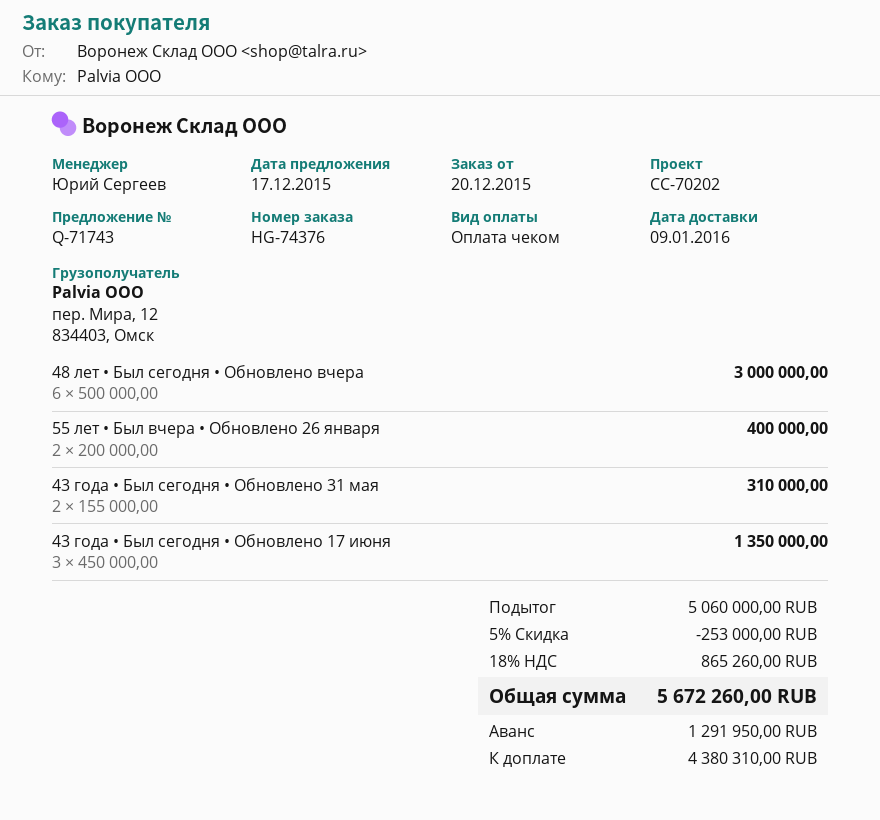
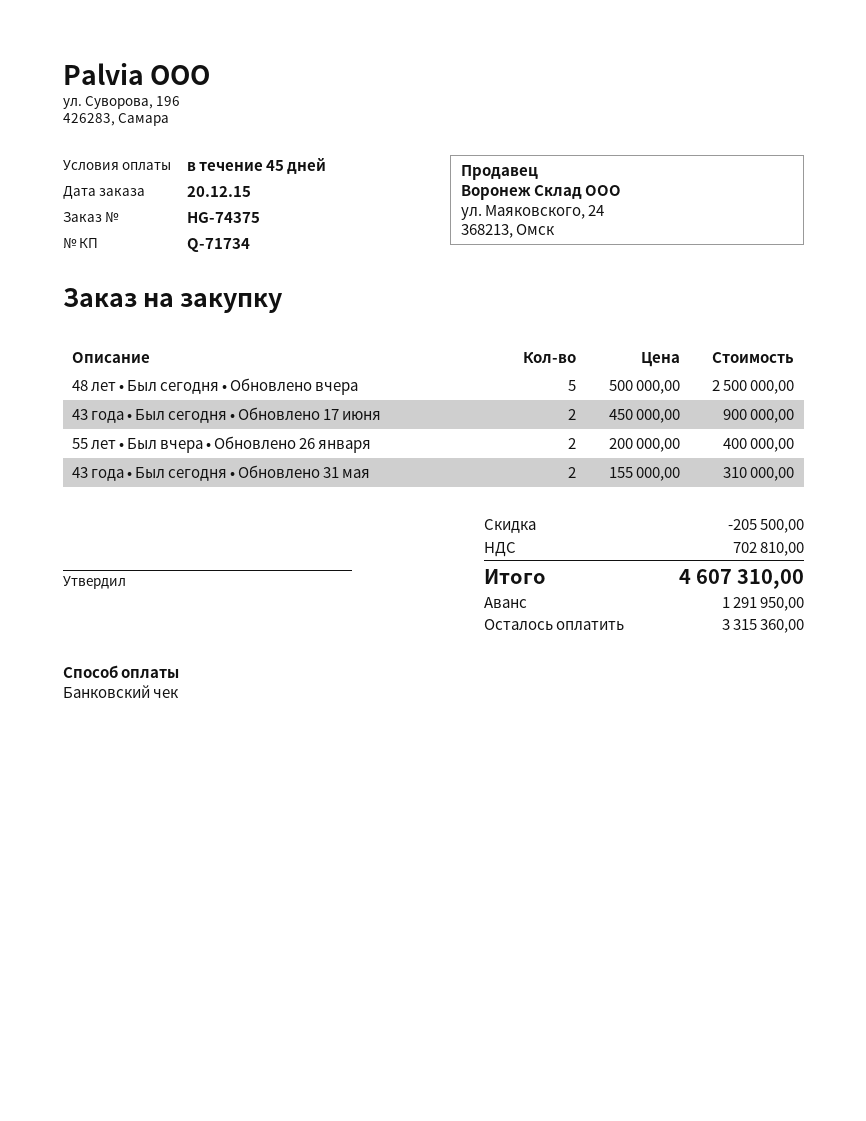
quote number: Q-71743 -> Q-71734
order number: HG-74376 -> HG-74375
48 лет • Был сегодня • Обновлено вчера: 6 x 500000.00 = 3000000.00 -> 5 x 500000.00 = 2500000.00
43 года • Был сегодня • Обновлено 17 июня: 3 x 450000.00 = 1350000.00 -> 2 x 450000.00 = 900000.00
discount: 253000.00 -> 205500.00
tax: 865260.00 -> 702810.00
total: 5672260.00 -> 4607310.00
balance: 4380310.00 -> 3315360.00

